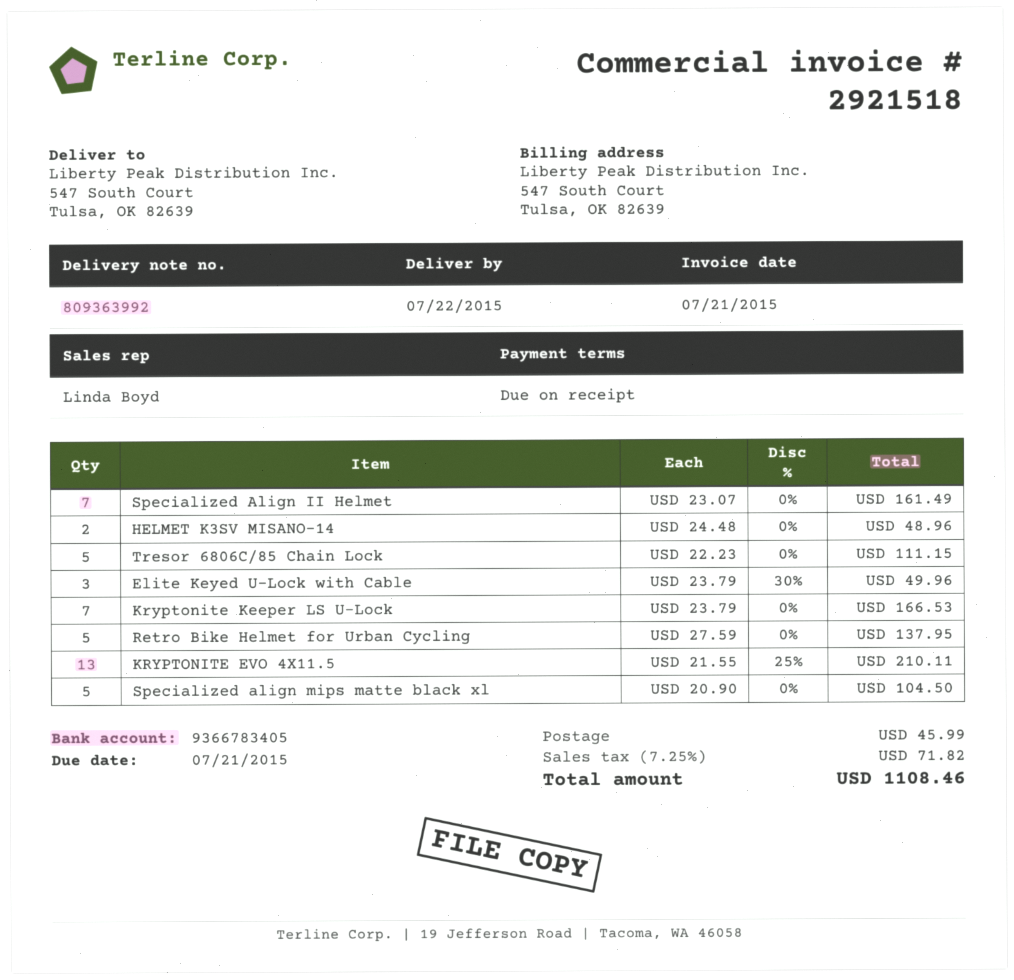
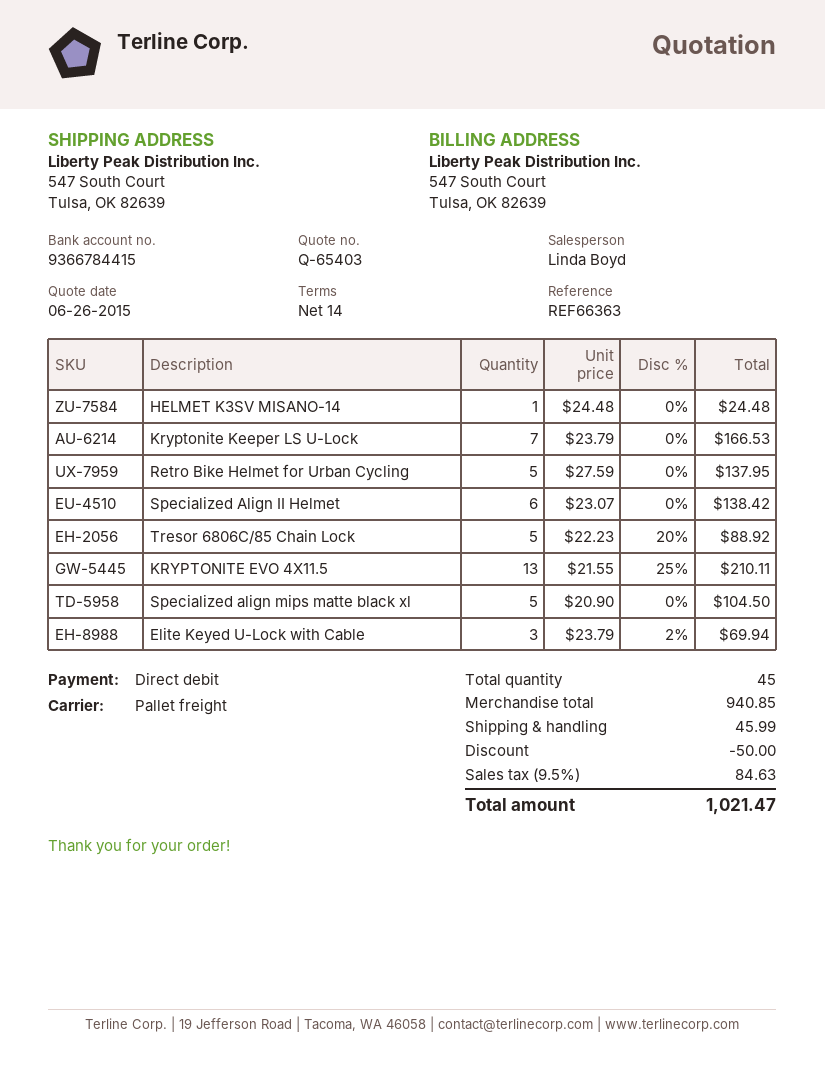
payment terms: on receipt -> 14 days
bank account: 9366783405 -> 9366784415
Specialized Align II Helmet: 7 x 23.07 = 161.49 -> 6 x 23.07 = 138.42
HELMET K3SV MISANO-14: 2 x 24.48 = 48.96 -> 1 x 24.48 = 24.48
Tresor 6806C/85 Chain Lock: 5 x 22.23 = 111.15 -> 5 x 22.23 - 20% = 88.92
Elite Keyed U-Lock with Cable: 3 x 23.79 - 30% = 49.96 -> 3 x 23.79 - 2% = 69.94
discount: none -> 50.00
tax: 7.25% = 71.82 -> 9.5% = 84.63
total: 1108.46 -> 1021.47

